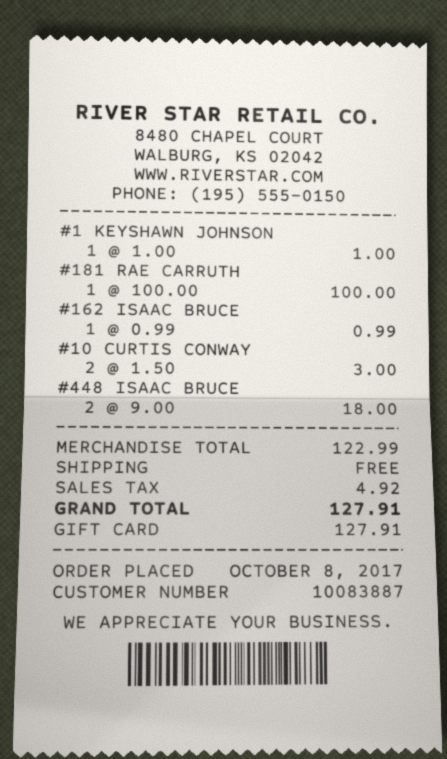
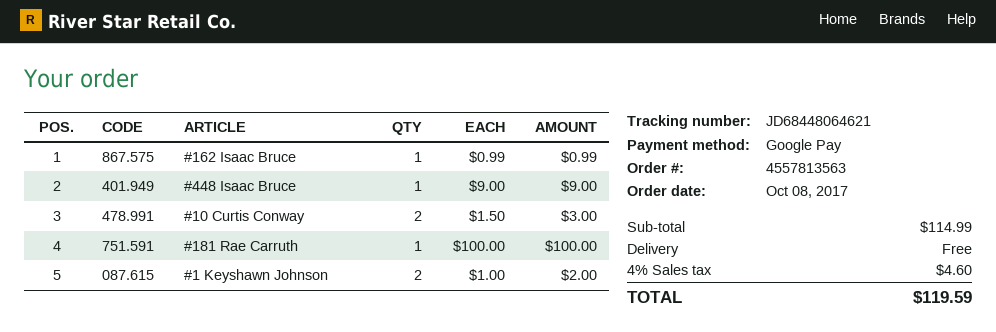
payment method: gift card -> Google Pay
#1 KEYSHAWN JOHNSON: 1 x 1.00 = 1.00 -> 2 x 1.00 = 2.00
#448 ISAAC BRUCE: 2 x 9.00 = 18.00 -> 1 x 9.00 = 9.00
subtotal: 122.99 -> 114.99
tax: 4.92 -> 4.60
total: 127.91 -> 119.59

